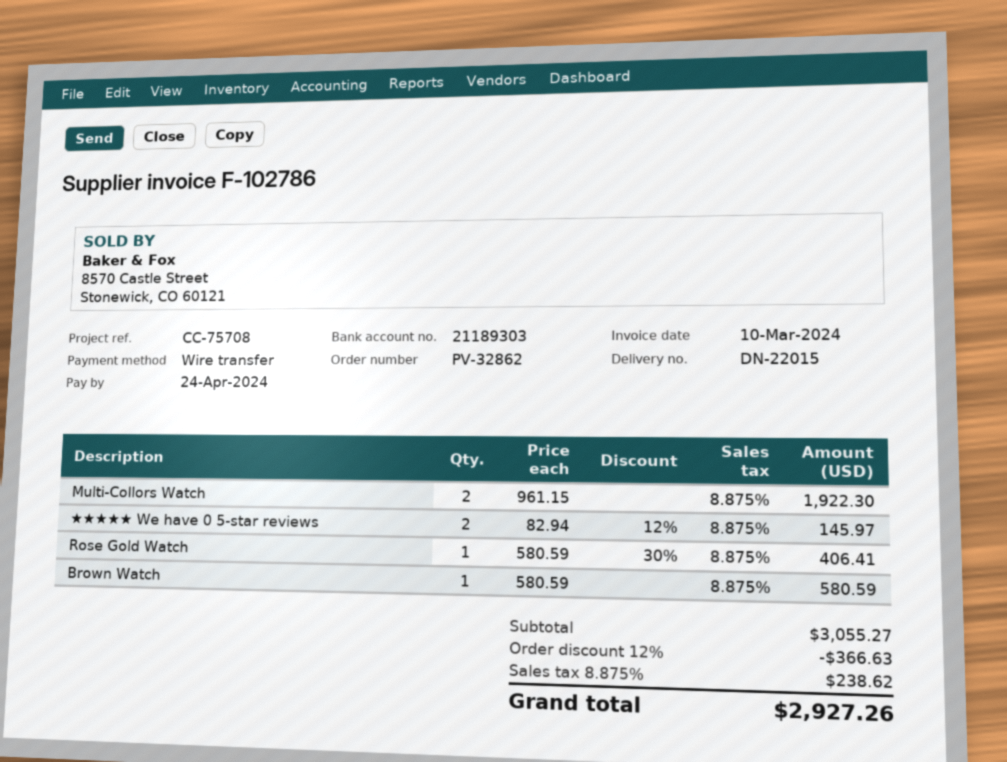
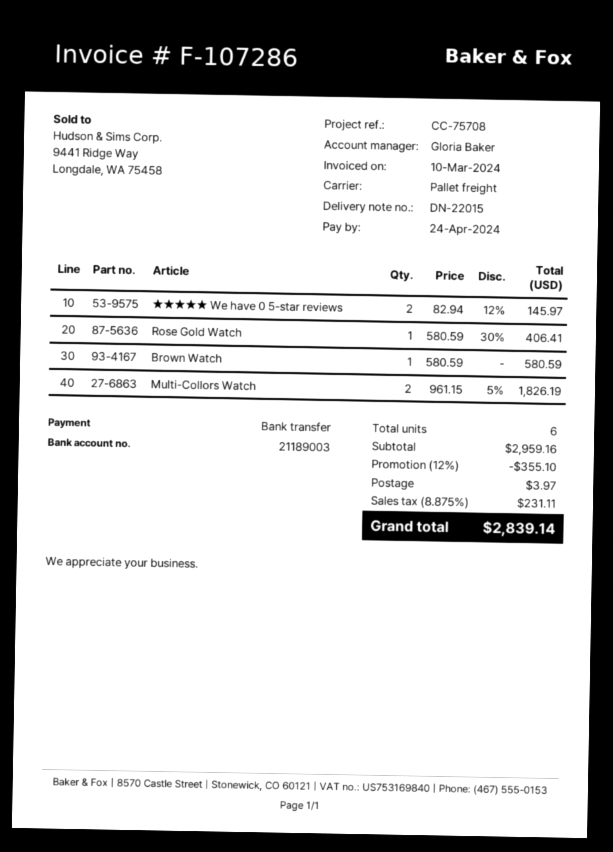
invoice number: F-102786 -> F-107286
bank account: 21189303 -> 21189003
Multi-Collors Watch: 2 x 961.15 = 1922.30 -> 2 x 961.15 - 5% = 1826.19
subtotal: 3055.27 -> 2959.16
discount: 12% = 366.63 -> 12% = 355.10
shipping: none -> 3.97
tax: 8.875% = 238.62 -> 8.875% = 231.11
total: 2927.26 -> 2839.14

